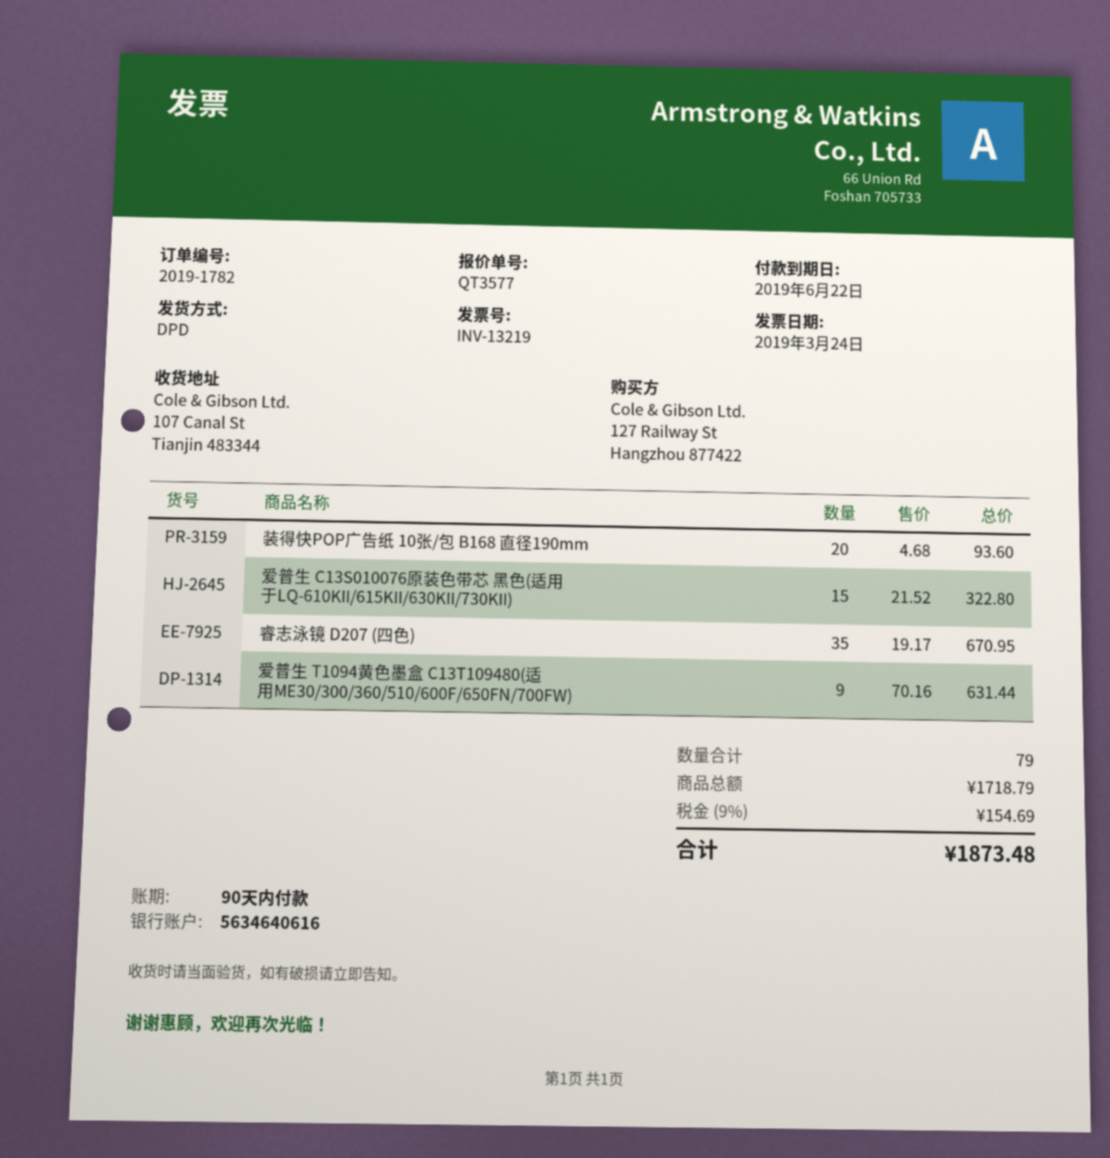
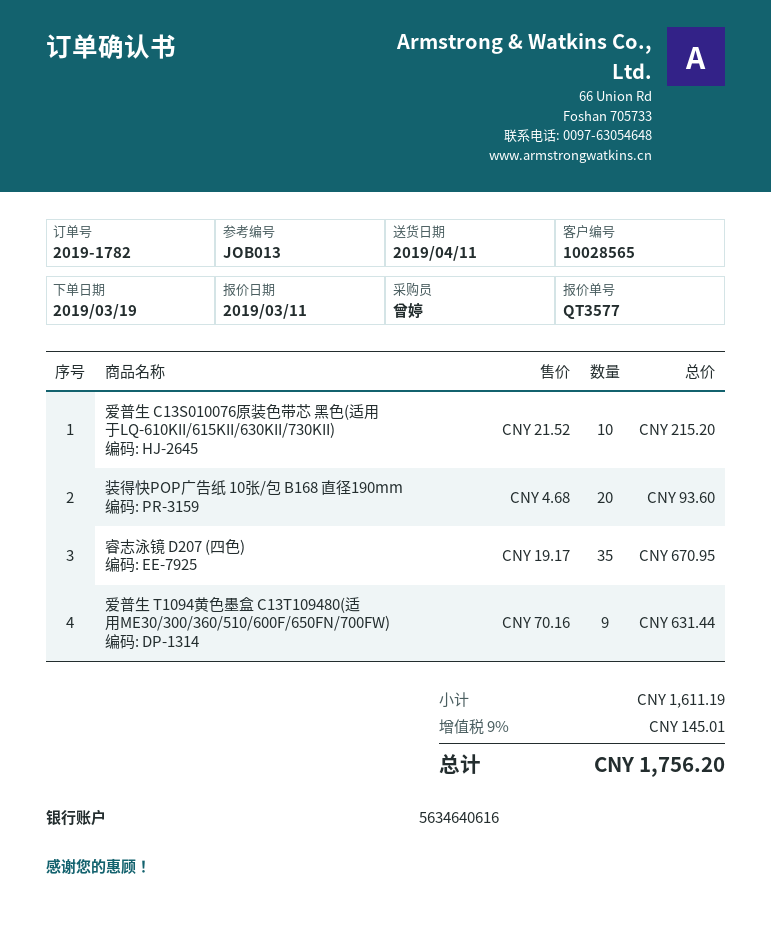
爱普生 C13S010076原装色带芯 黑色(适用于LQ-610KII/615KII/630KII/730KII): 15 x 21.52 = 322.80 -> 10 x 21.52 = 215.20
subtotal: 1718.79 -> 1611.19
tax: 9% = 154.69 -> 9% = 145.01
total: 1873.48 -> 1756.20

